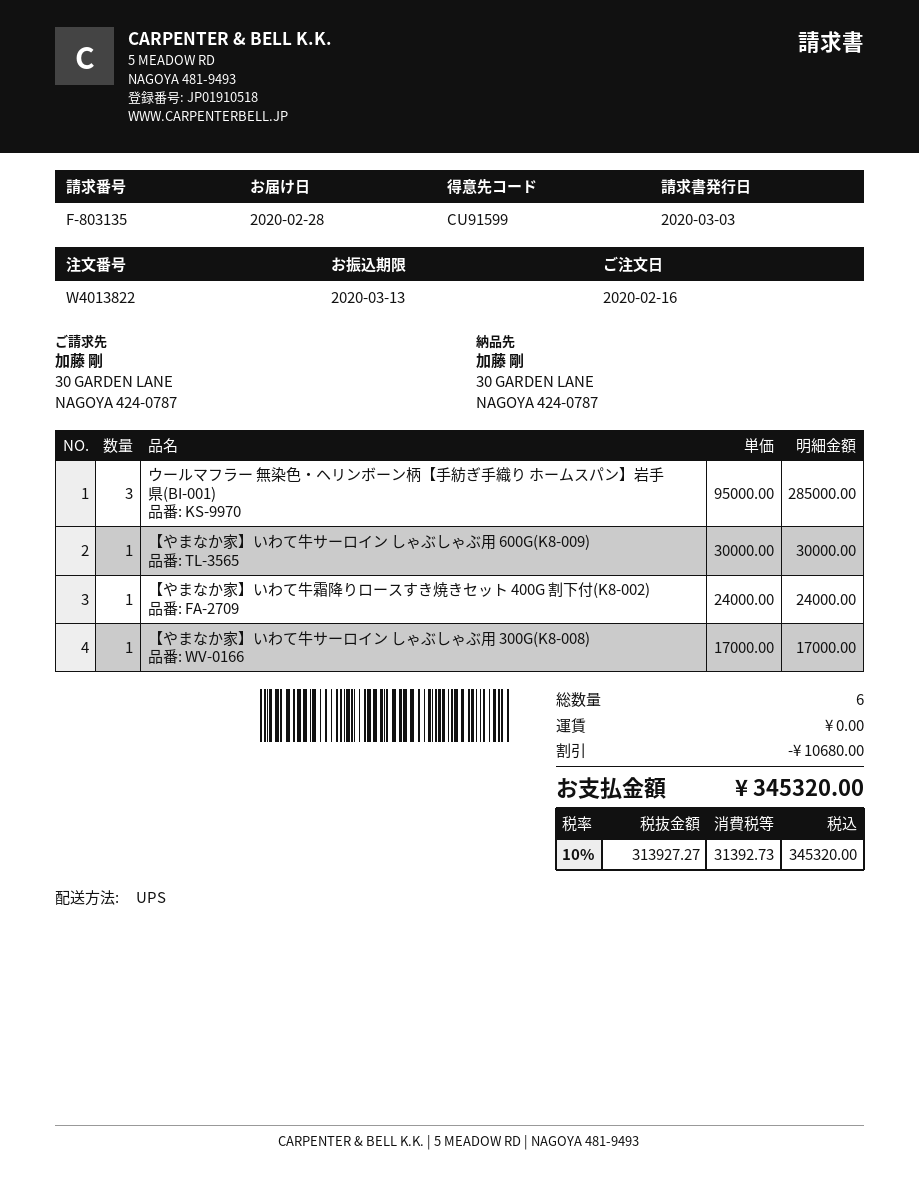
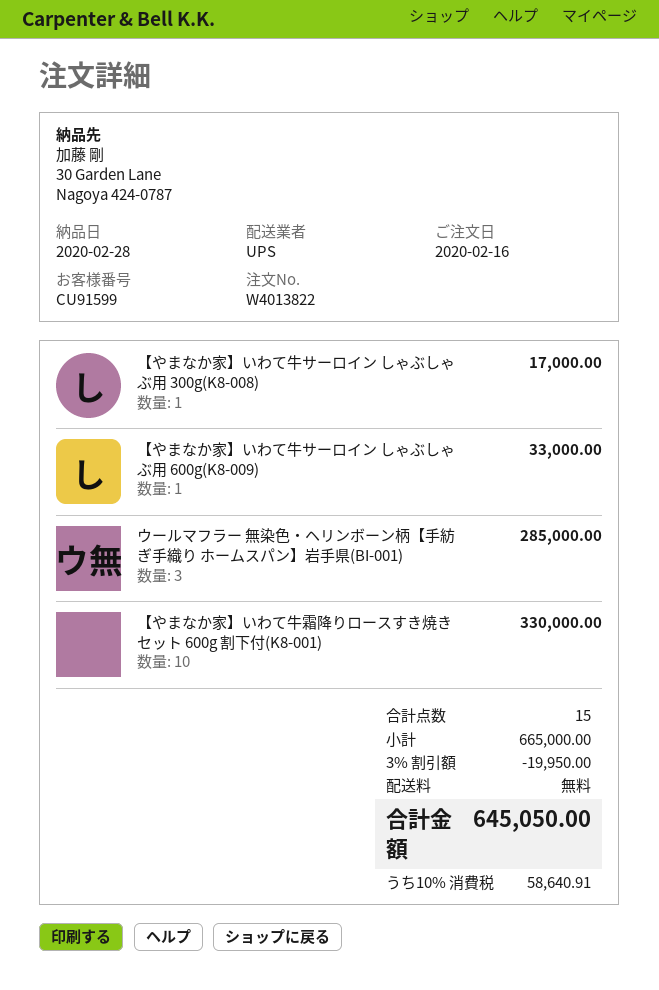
【やまなか家】いわて牛サーロイン しゃぶしゃぶ用 600G(K8-009): 1 for 30000.00 -> 1 for 33000.00
【やまなか家】いわて牛霜降りロースすき焼きセット 400G 割下付(K8-002): 1 for 24000.00 -> none
【やまなか家】いわて牛霜降りロースすき焼きセット 600g 割下付(K8-001): none -> 10 for 330000.00
total quantity: 6 -> 15
discount: 10680.00 -> 19950.00
tax: 10% = 31392.73 -> 10% = 58640.91
total: 345320.00 -> 645050.00

